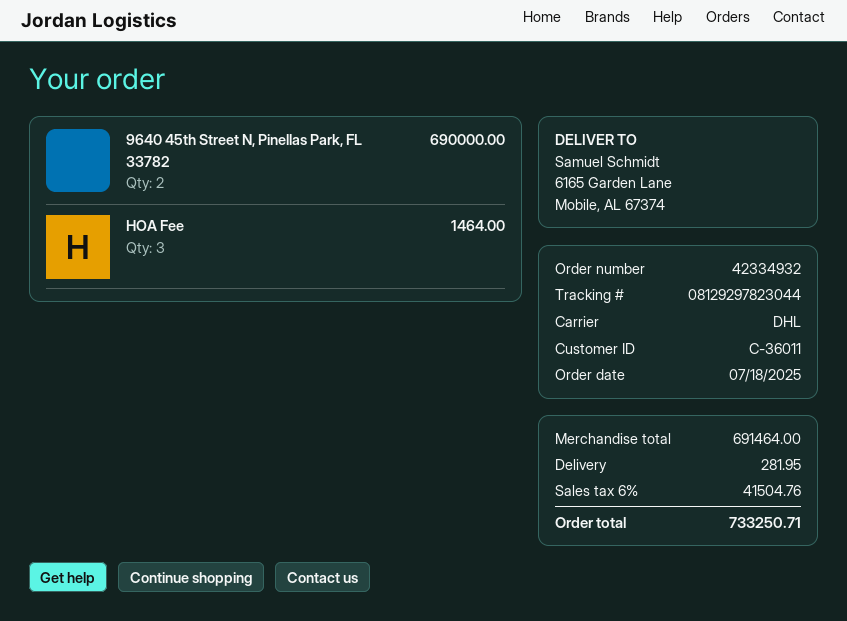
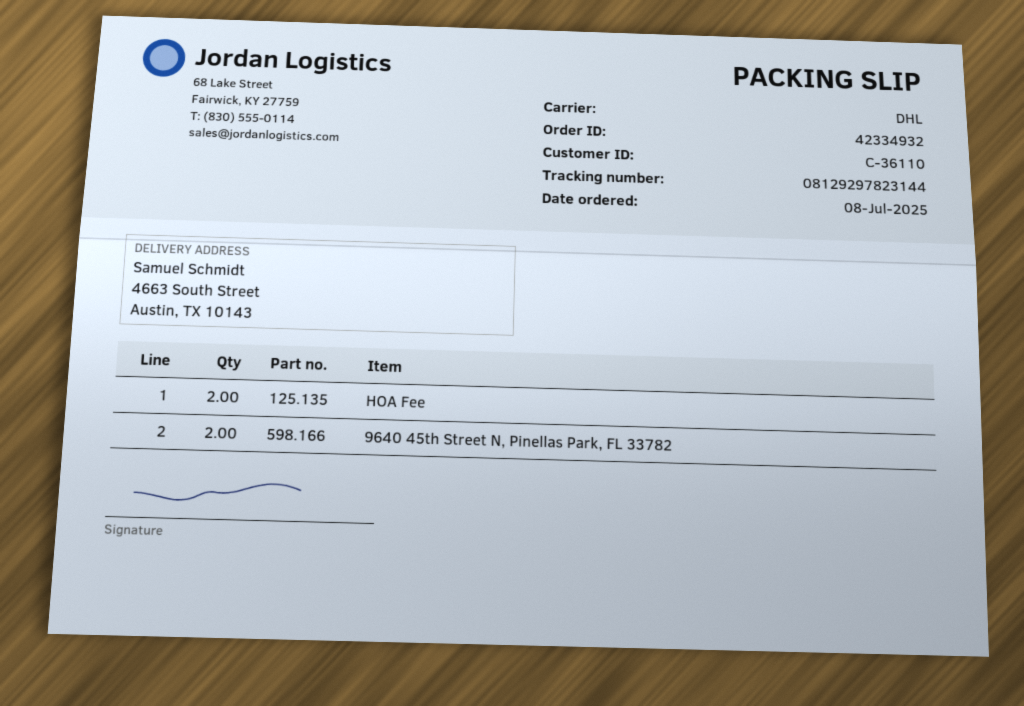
order date: 2025-07-18 -> 2025-07-08
customer number: C-36011 -> C-36110
tracking number: 08129297823044 -> 08129297823144
ship to: 6165 Garden Lane, Mobile, AL 67374 -> 4663 South Street, Austin, TX 10143
HOA Fee: 3 -> 2

